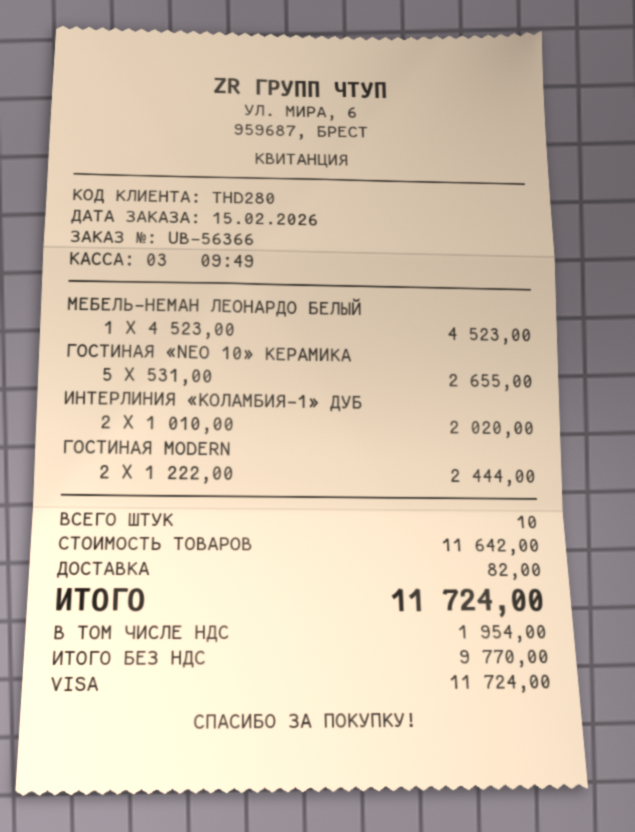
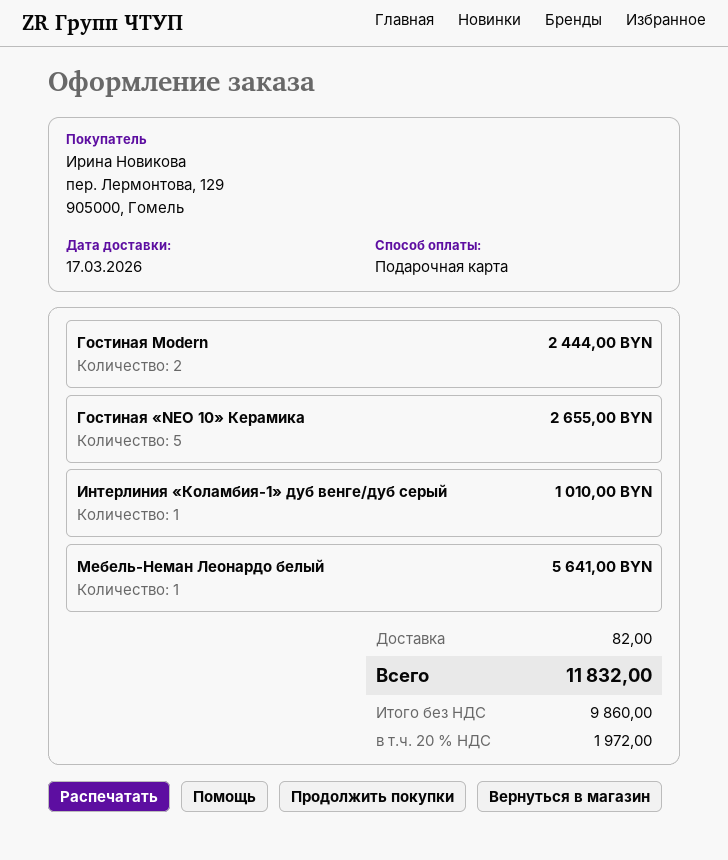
payment method: Visa -> gift card
МЕБЕЛЬ-НЕМАН ЛЕОНАРДО БЕЛЫЙ: 1 for 4523.00 -> 1 for 5641.00
ИНТЕРЛИНИЯ «КОЛАМБИЯ-1» ДУБ: 2 for 2020.00 -> 1 for 1010.00
net: 9770.00 -> 9860.00
tax: 1954.00 -> 1972.00
total: 11724.00 -> 11832.00

